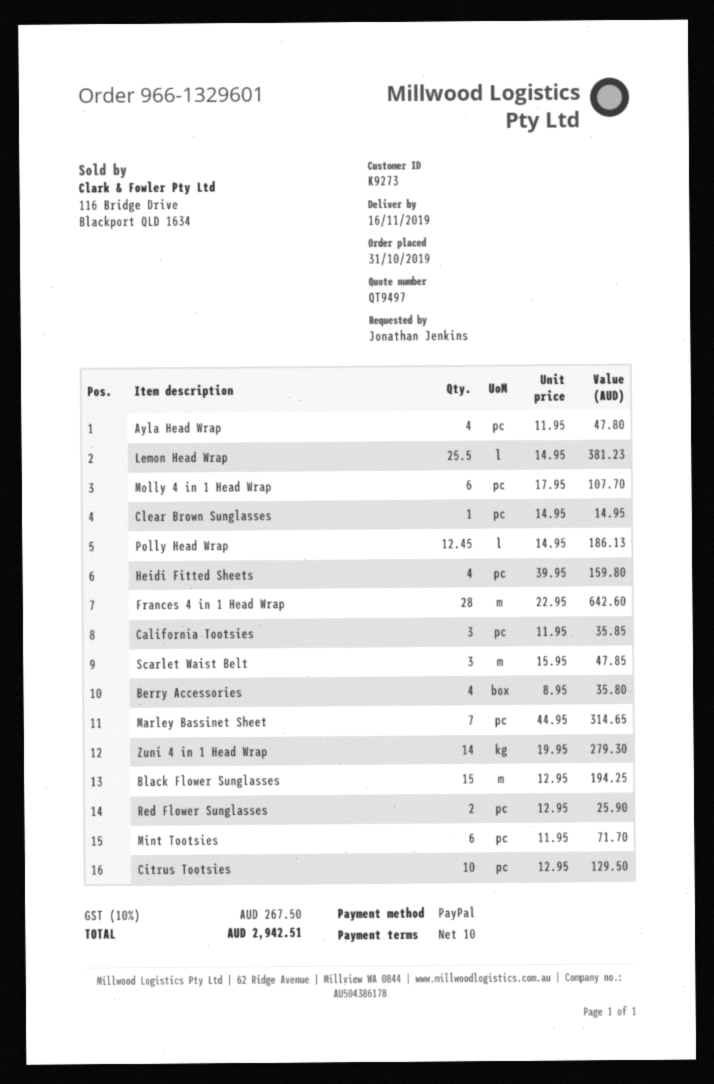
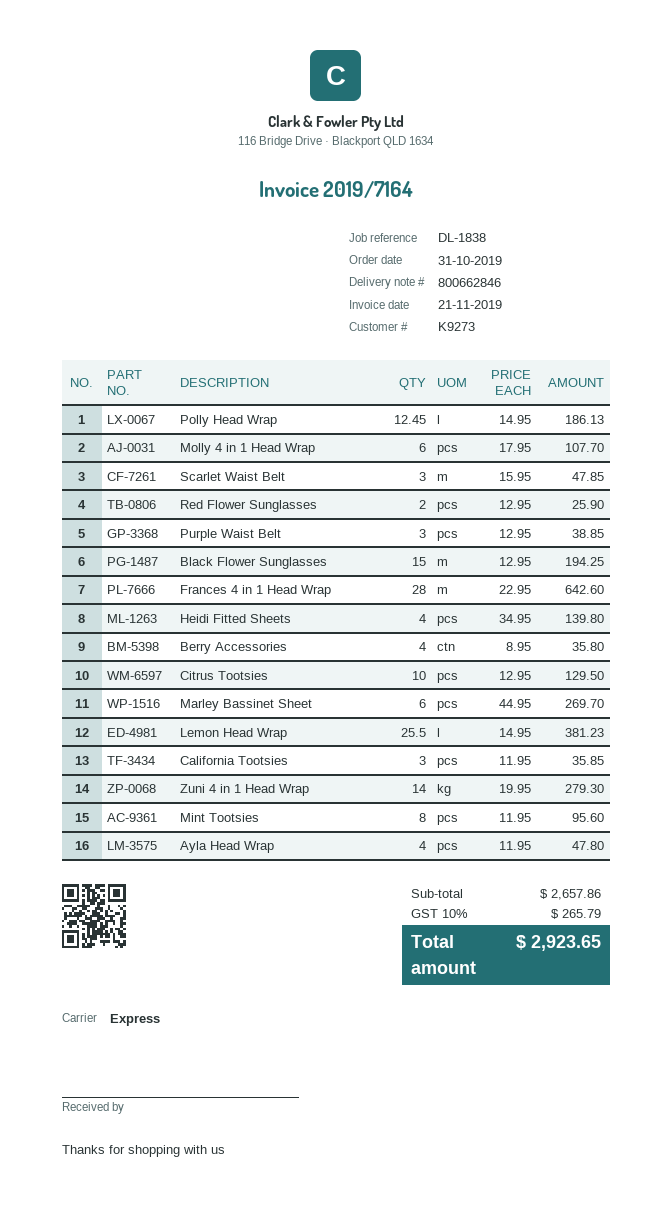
Clear Brown Sunglasses: 1 x 14.95 = 14.95 -> none
Heidi Fitted Sheets: 4 x 39.95 = 159.80 -> 4 x 34.95 = 139.80
Marley Bassinet Sheet: 7 x 44.95 = 314.65 -> 6 x 44.95 = 269.70
Mint Tootsies: 6 x 11.95 = 71.70 -> 8 x 11.95 = 95.60
Purple Waist Belt: none -> 3 x 12.95 = 38.85
tax: 10% = 267.50 -> 10% = 265.79
total: 2942.51 -> 2923.65

